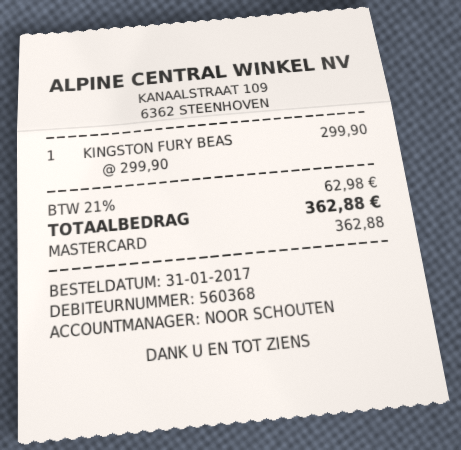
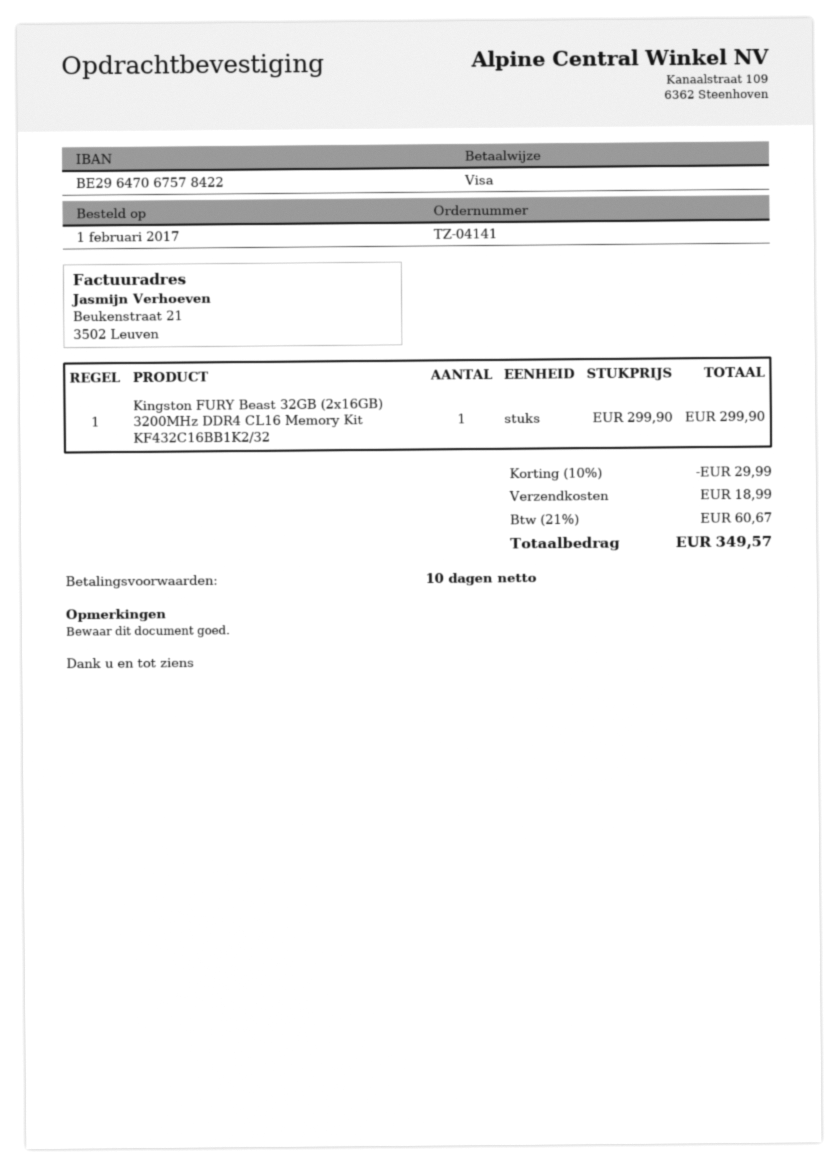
order date: 2017-01-31 -> 2017-02-01
payment method: Mastercard -> Visa
discount: none -> 10% = 29.99
shipping: none -> 18.99
tax: 21% = 62.98 -> 21% = 60.67
total: 362.88 -> 349.57

